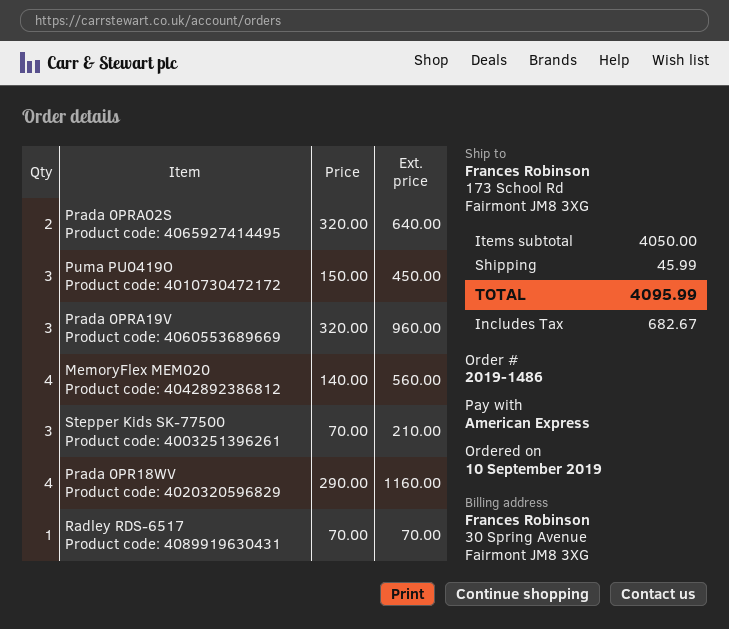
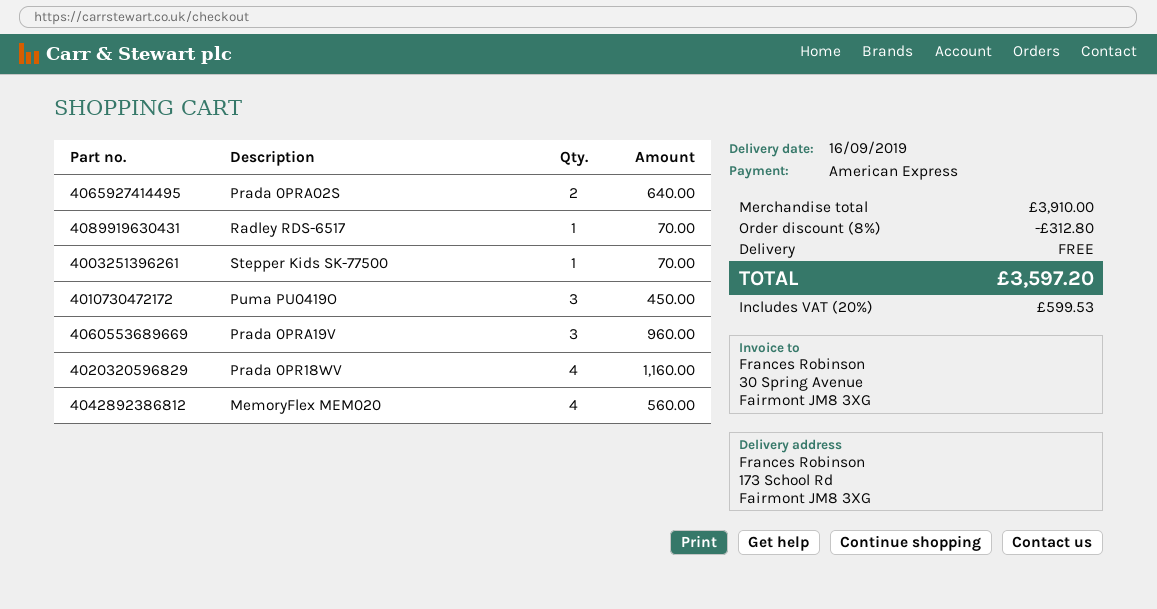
Stepper Kids SK-77500: 3 for 210.00 -> 1 for 70.00
subtotal: 4050.00 -> 3910.00
discount: none -> 8% = 312.80
shipping: 45.99 -> 0.00
tax: 682.67 -> 599.53
total: 4095.99 -> 3597.20

